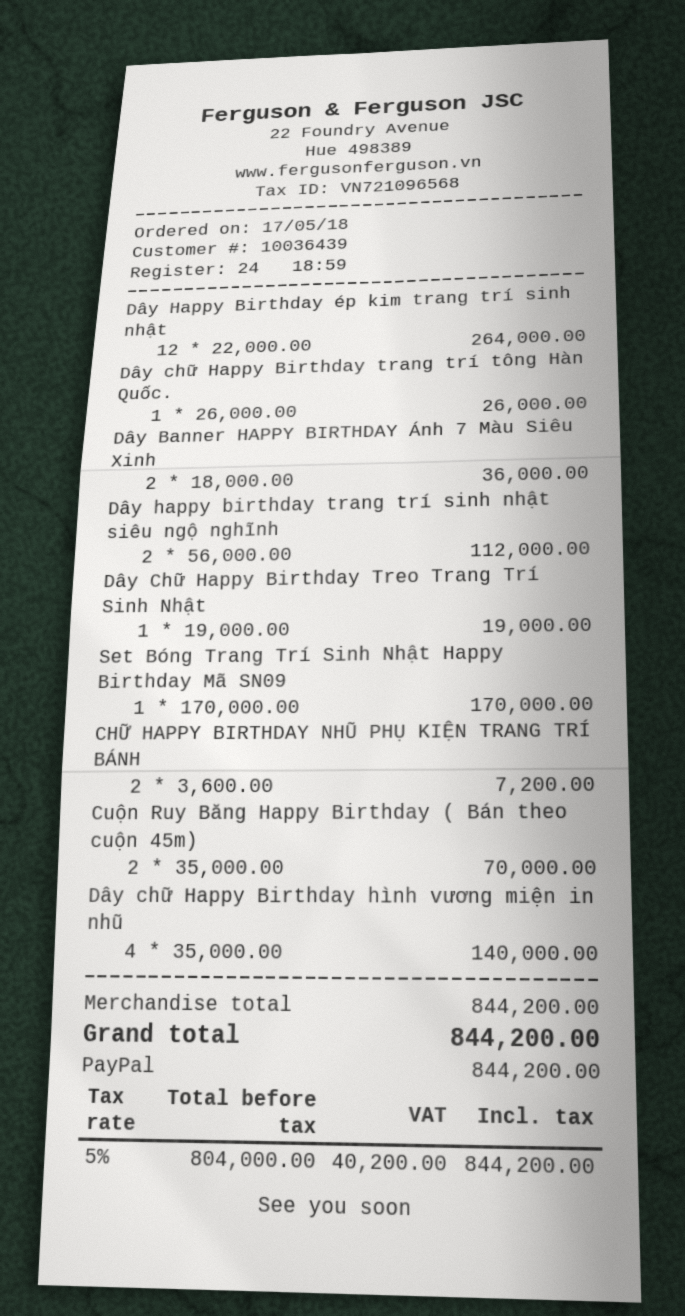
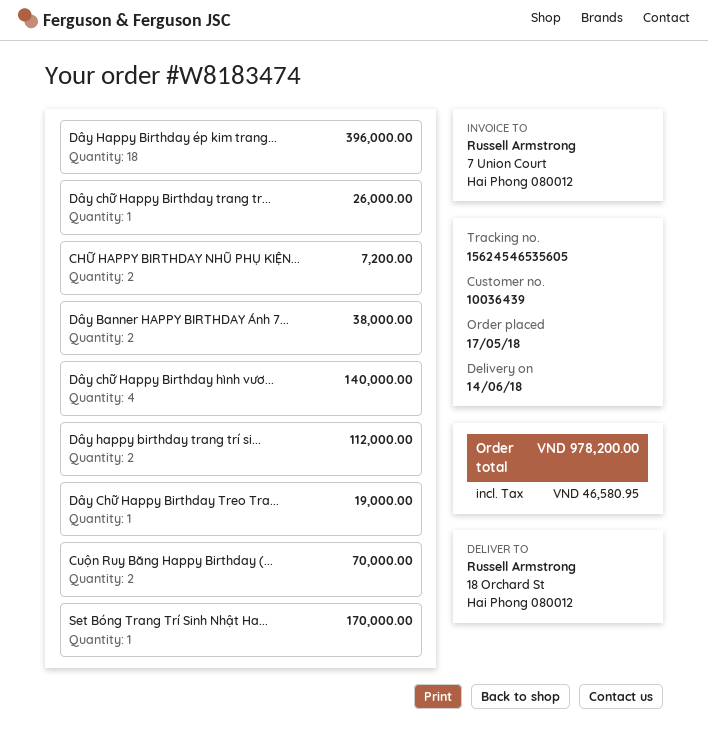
Dây Happy Birthday ép kim trang trí sinh nhật: 12 for 264000.00 -> 18 for 396000.00
Dây Banner HAPPY BIRTHDAY Ánh 7 Màu Siêu Xinh: 2 for 36000.00 -> 2 for 38000.00
tax: 40200.00 -> 46580.95
total: 844200.00 -> 978200.00

